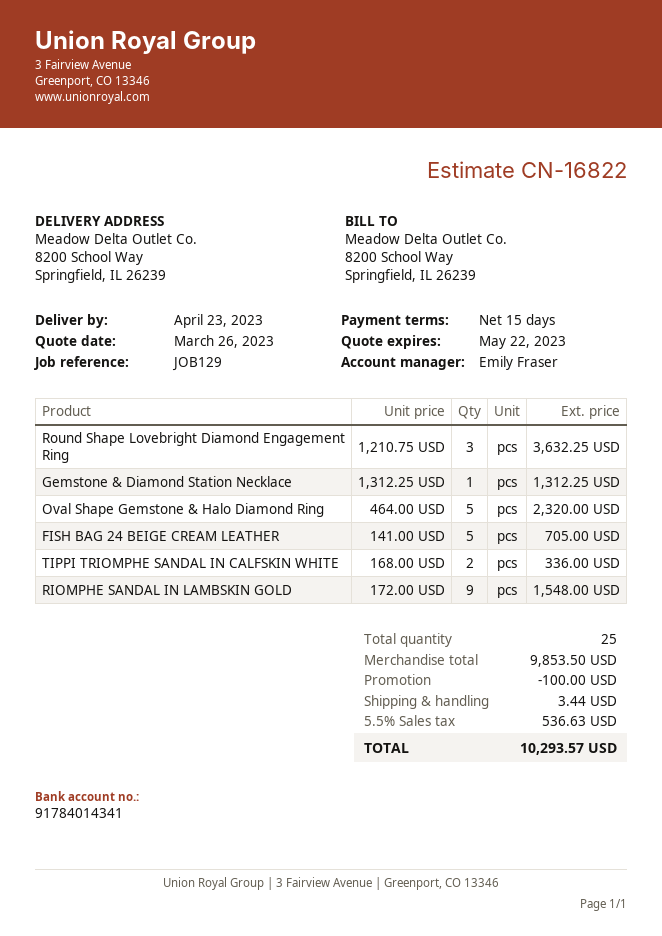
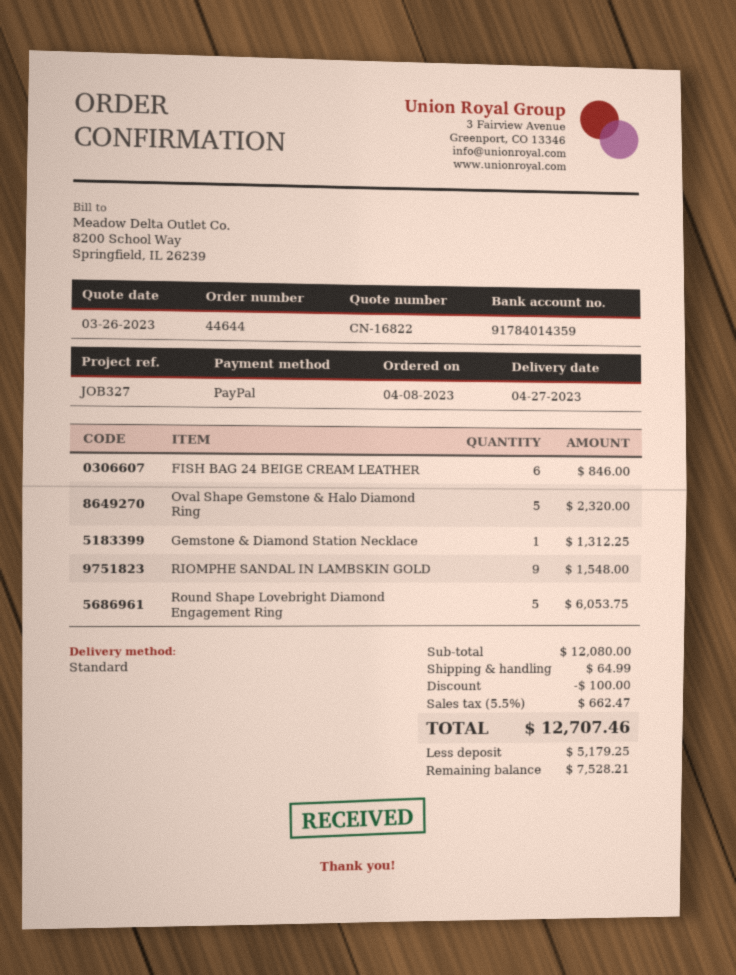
delivery date: 2023-04-23 -> 2023-04-27
reference: JOB129 -> JOB327
bank account: 91784014341 -> 91784014359
Round Shape Lovebright Diamond Engagement Ring: 3 for 3632.25 -> 5 for 6053.75
FISH BAG 24 BEIGE CREAM LEATHER: 5 for 705.00 -> 6 for 846.00
TIPPI TRIOMPHE SANDAL IN CALFSKIN WHITE: 2 for 336.00 -> none
subtotal: 9853.50 -> 12080.00
shipping: 3.44 -> 64.99
tax: 5.5% = 536.63 -> 5.5% = 662.47
total: 10293.57 -> 12707.46

